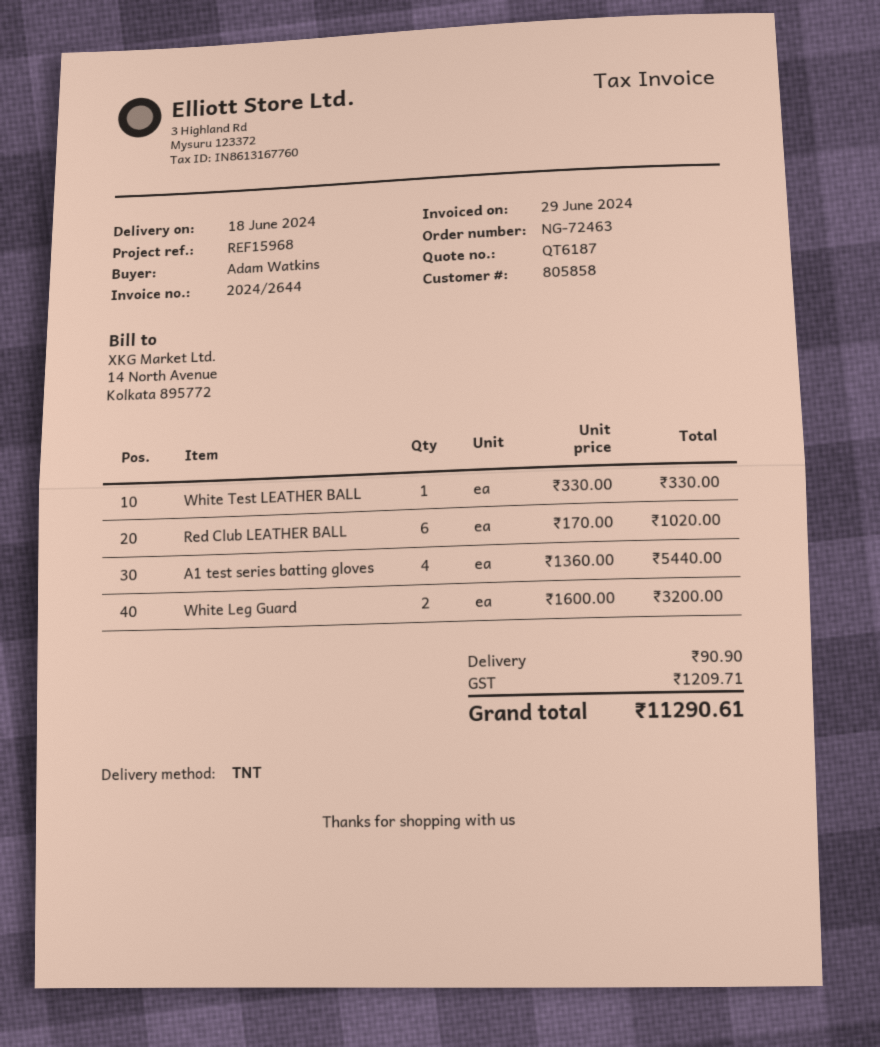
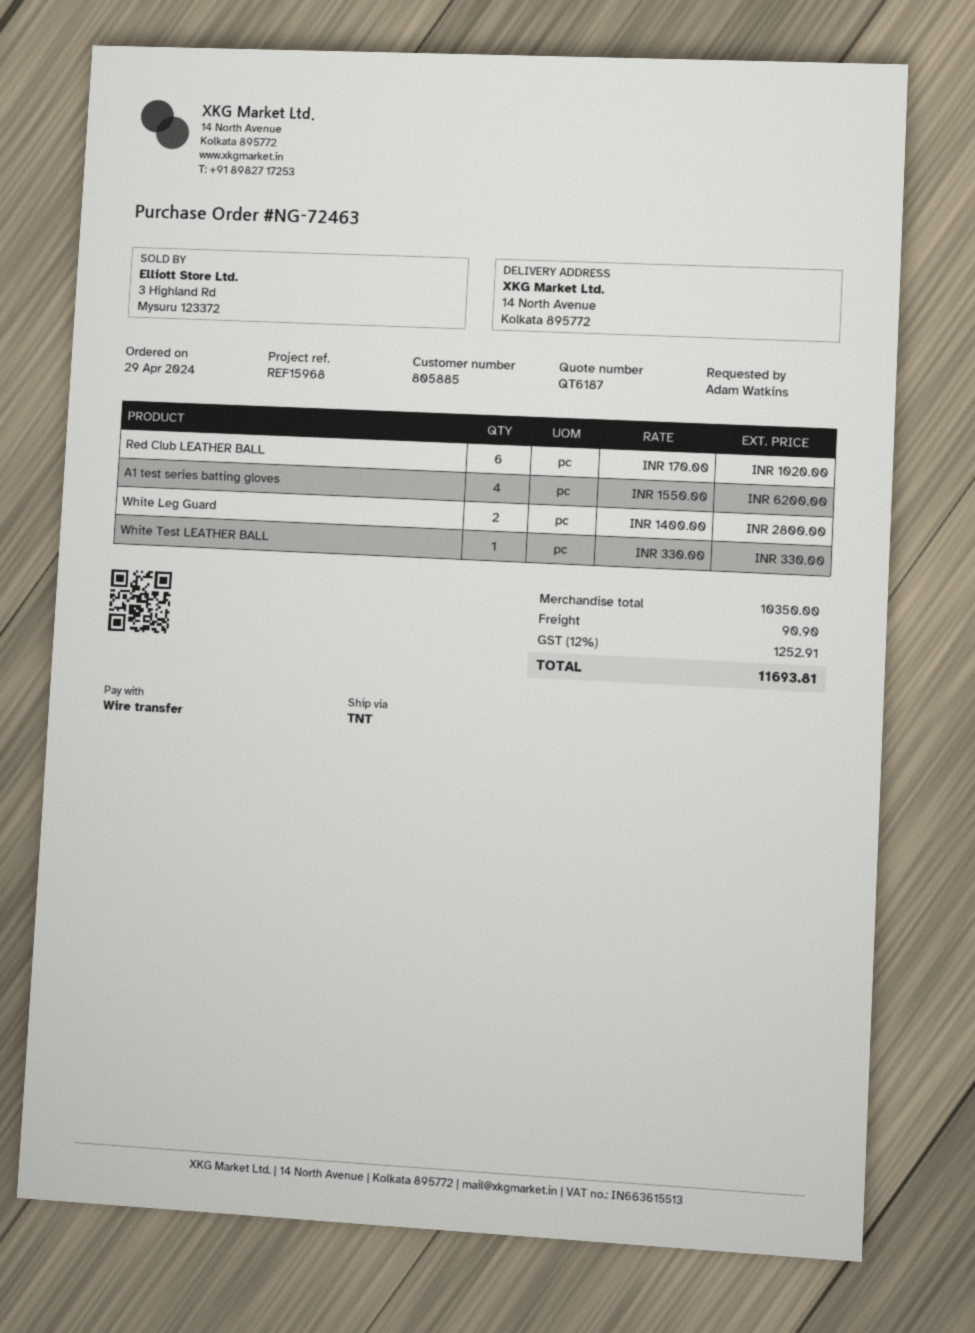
customer number: 805858 -> 805885
A1 test series batting gloves: 4 x 1360.00 = 5440.00 -> 4 x 1550.00 = 6200.00
White Leg Guard: 2 x 1600.00 = 3200.00 -> 2 x 1400.00 = 2800.00
tax: 1209.71 -> 1252.91
total: 11290.61 -> 11693.81

